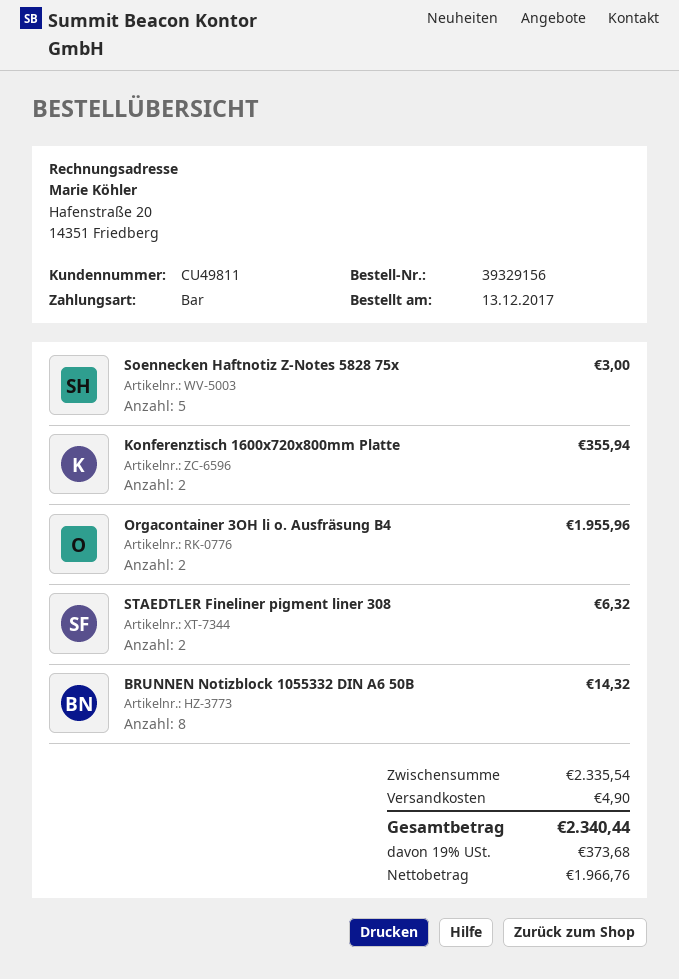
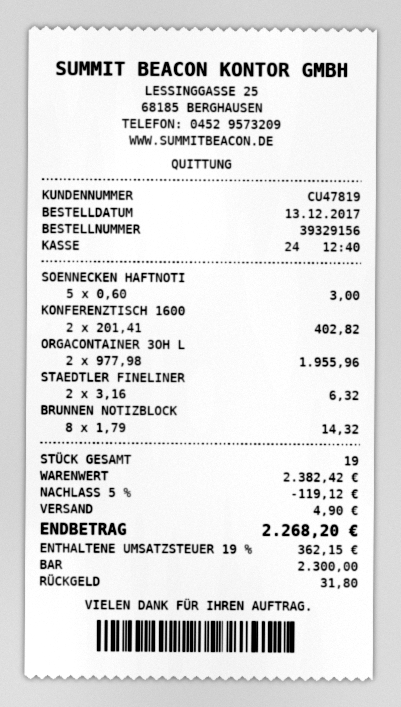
customer number: CU49811 -> CU47819
Konferenztisch 1600x720x800mm Platte: 2 for 355.94 -> 2 for 402.82
subtotal: 2335.54 -> 2382.42
discount: none -> 5% = 119.12
tax: 19% = 373.68 -> 19% = 362.15
total: 2340.44 -> 2268.20

